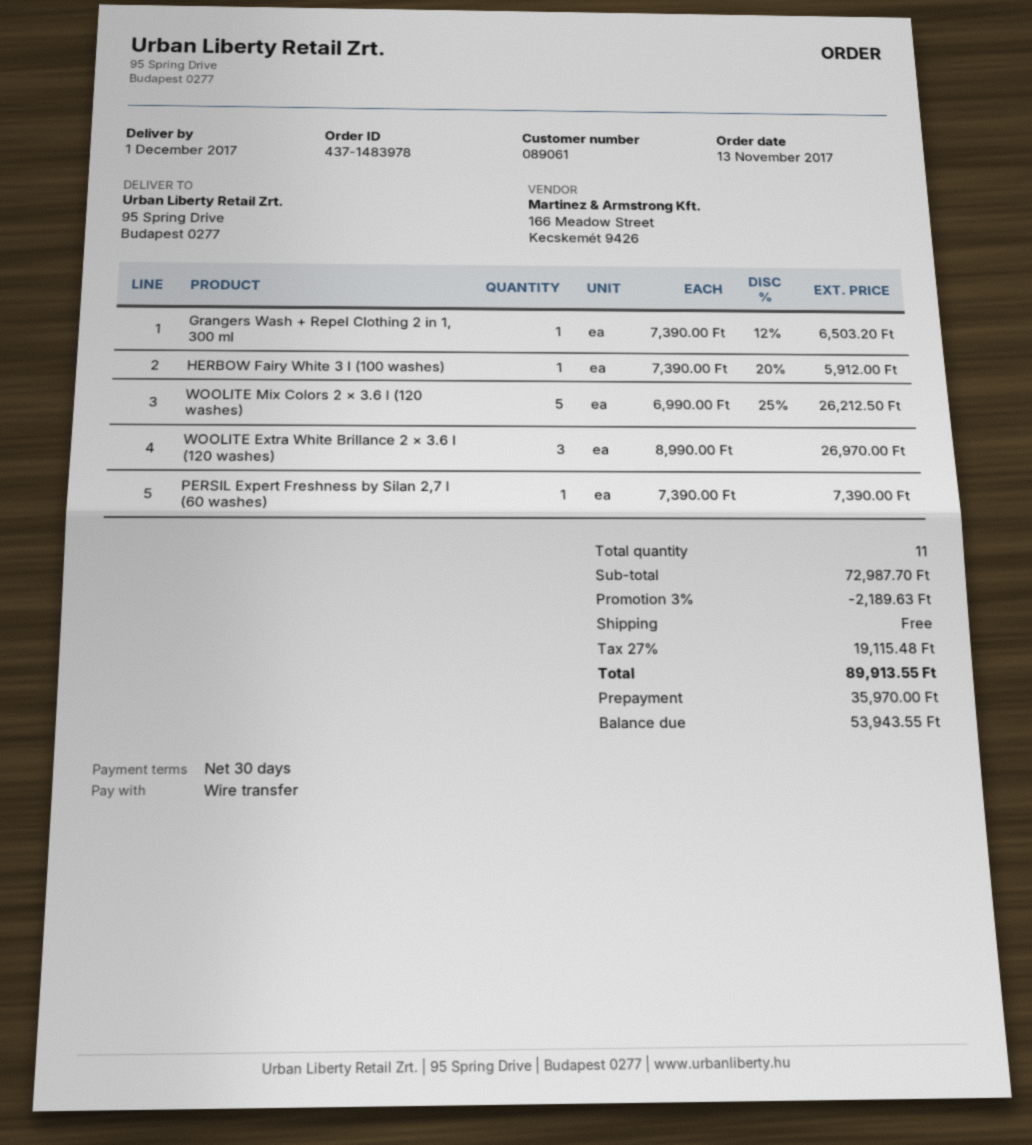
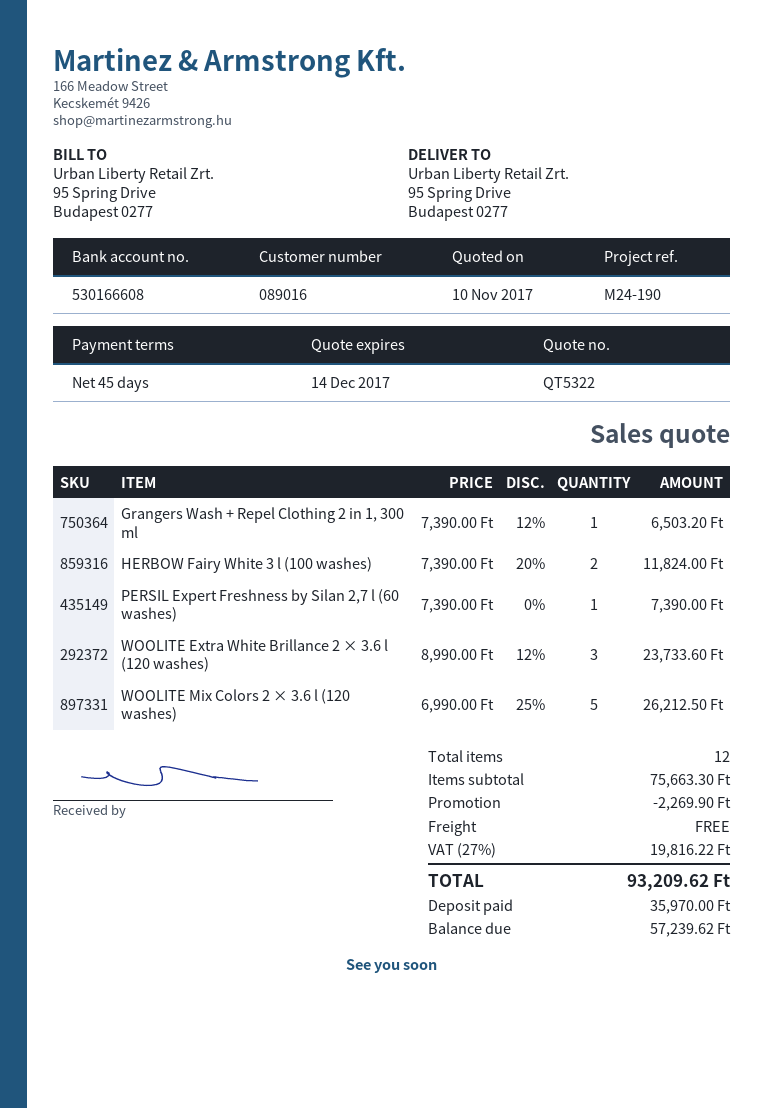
payment terms: 30 days -> 45 days
customer number: 089061 -> 089016
HERBOW Fairy White 3 l (100 washes): 1 x 7390.00 - 20% = 5912.00 -> 2 x 7390.00 - 20% = 11824.00
WOOLITE Extra White Brillance 2 × 3.6 l (120 washes): 3 x 8990.00 = 26970.00 -> 3 x 8990.00 - 12% = 23733.60
total quantity: 11 -> 12
subtotal: 72987.70 -> 75663.30
discount: 2189.63 -> 2269.90
tax: 27% = 19115.48 -> 27% = 19816.22
total: 89913.55 -> 93209.62
balance: 53943.55 -> 57239.62

